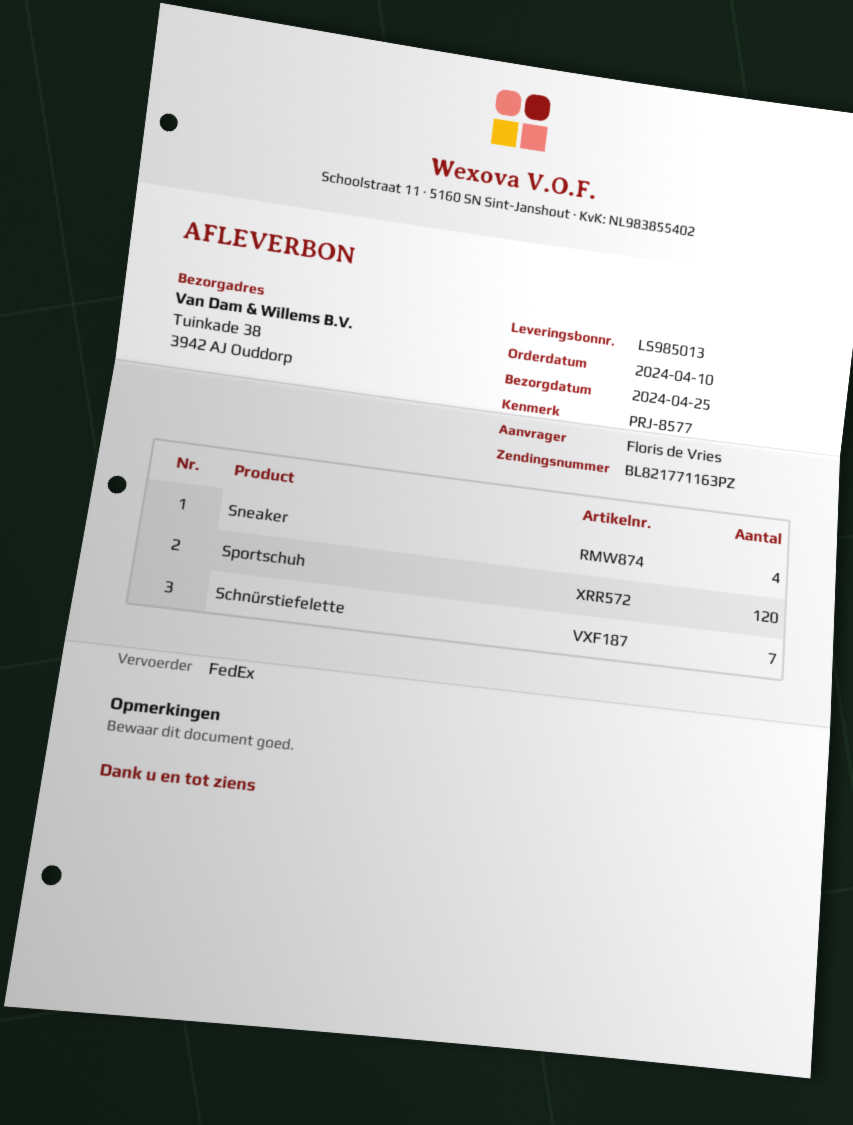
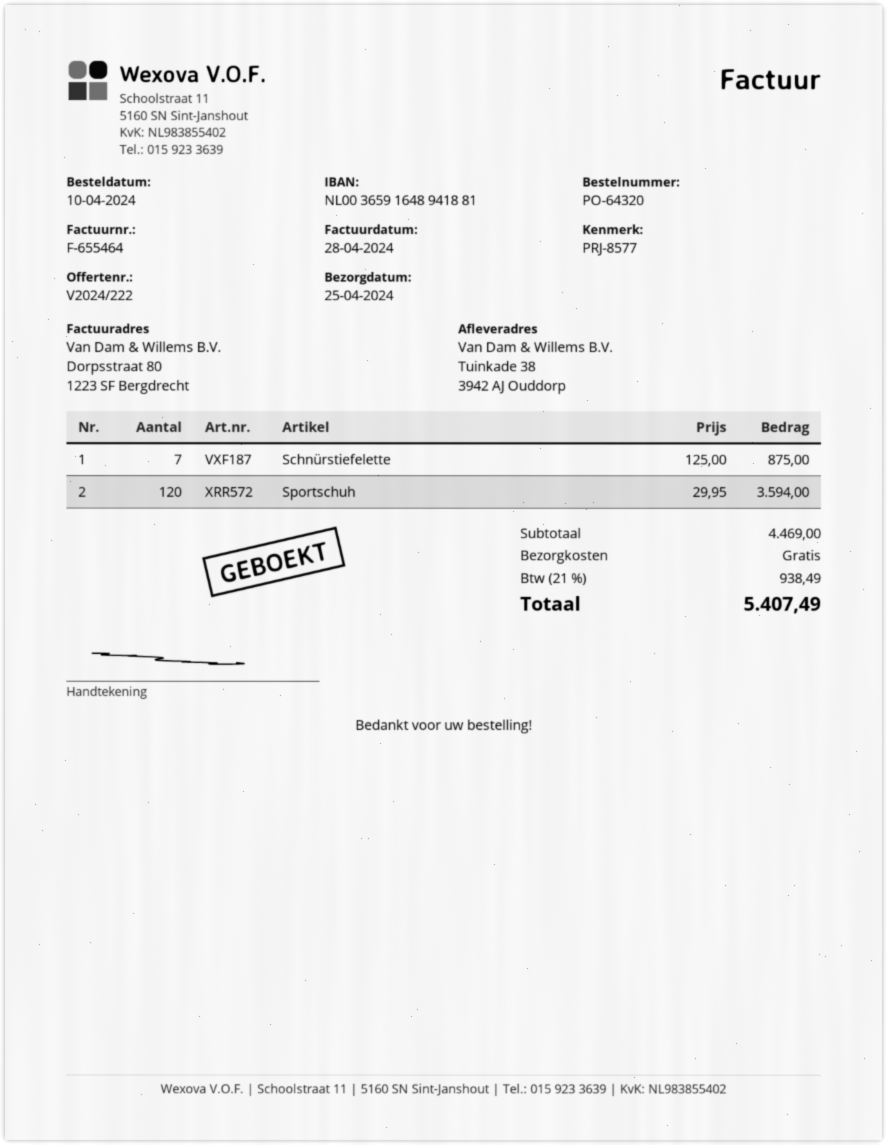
Sneaker: 4 -> none

